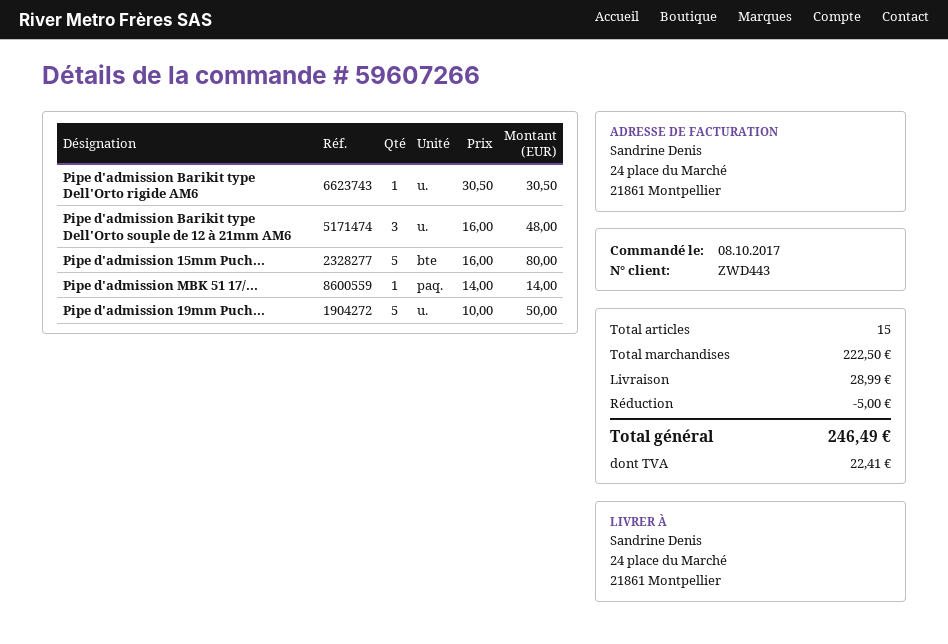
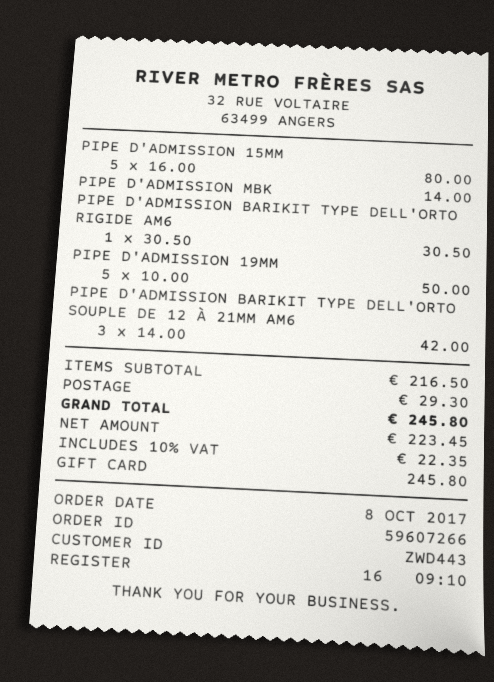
Pipe d'admission Barikit type Dell'Orto souple de 12 à 21mm AM6: 3 x 16.00 = 48.00 -> 3 x 14.00 = 42.00
subtotal: 222.50 -> 216.50
discount: 5.00 -> none
shipping: 28.99 -> 29.30
tax: 22.41 -> 22.35
total: 246.49 -> 245.80

